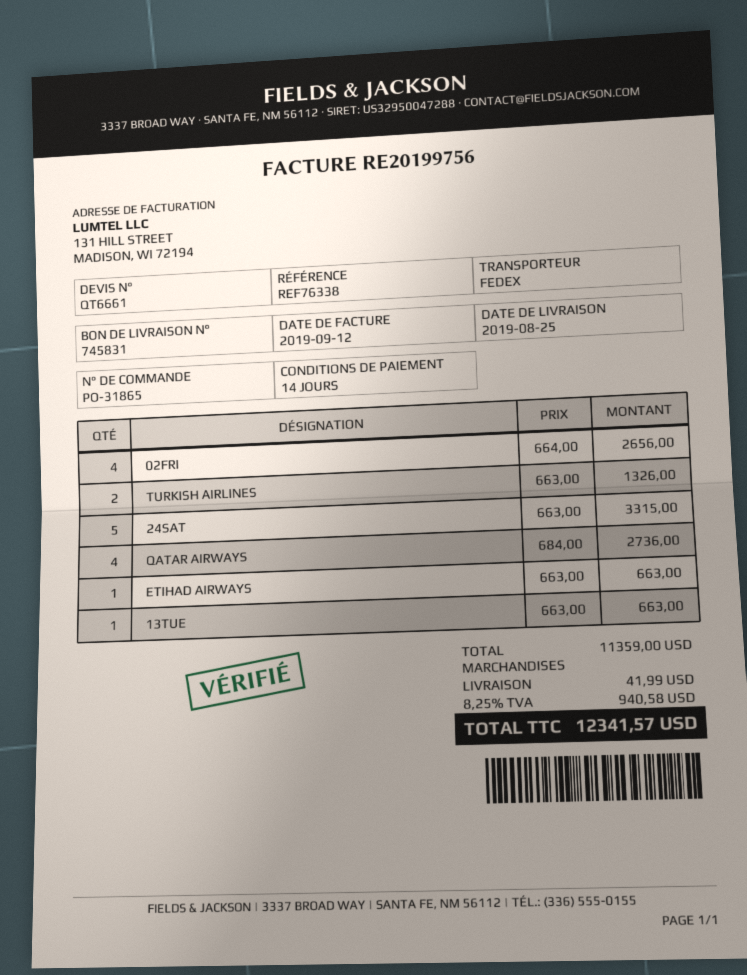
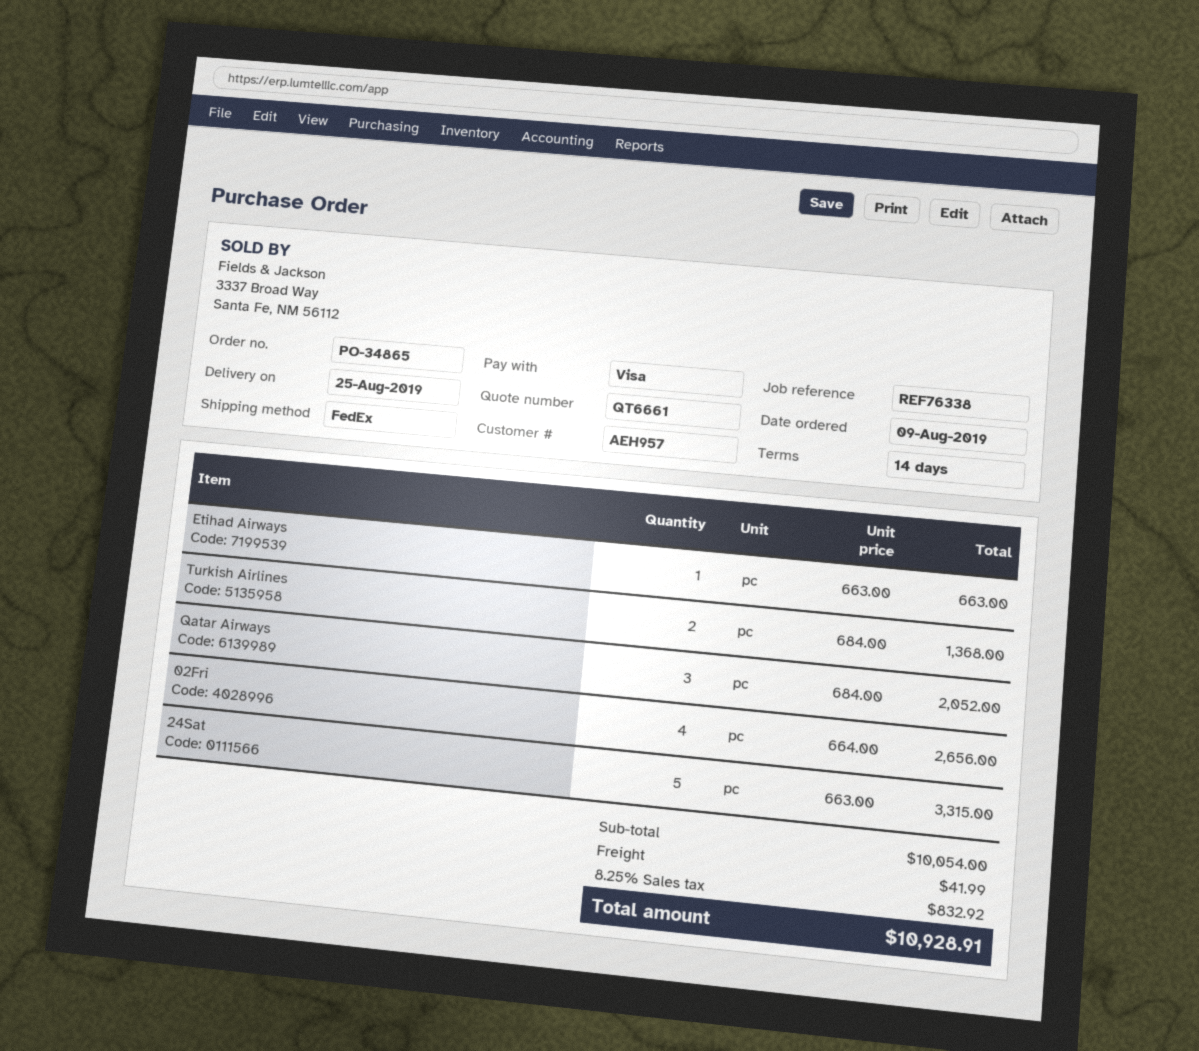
order number: PO-31865 -> PO-34865
TURKISH AIRLINES: 2 x 663.00 = 1326.00 -> 2 x 684.00 = 1368.00
QATAR AIRWAYS: 4 x 684.00 = 2736.00 -> 3 x 684.00 = 2052.00
13TUE: 1 x 663.00 = 663.00 -> none
subtotal: 11359.00 -> 10054.00
tax: 8.25% = 940.58 -> 8.25% = 832.92
total: 12341.57 -> 10928.91

